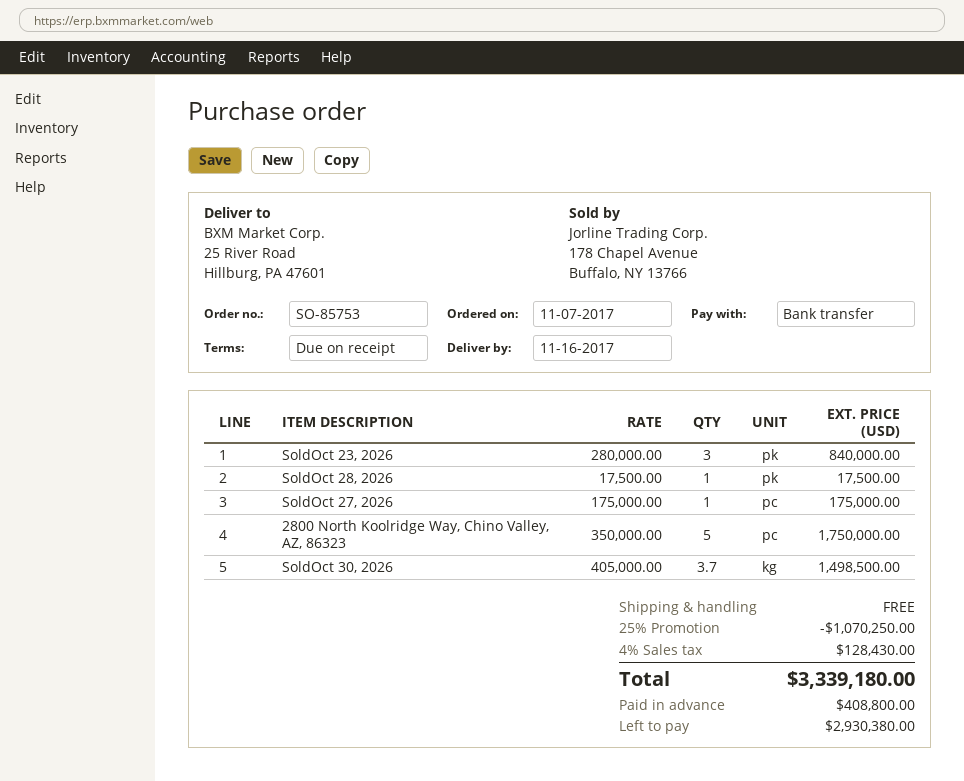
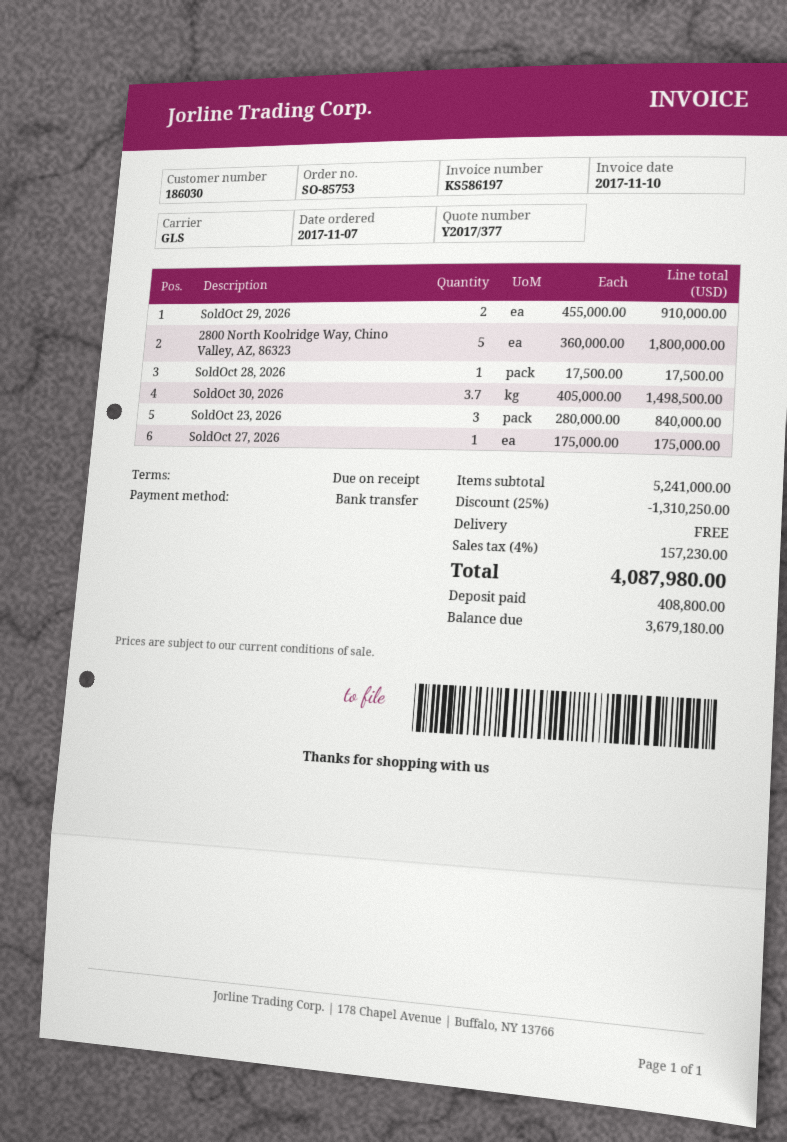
2800 North Koolridge Way, Chino Valley, AZ, 86323: 5 x 350000.00 = 1750000.00 -> 5 x 360000.00 = 1800000.00
SoldOct 29, 2026: none -> 2 x 455000.00 = 910000.00
discount: 25% = 1070250.00 -> 25% = 1310250.00
tax: 4% = 128430.00 -> 4% = 157230.00
total: 3339180.00 -> 4087980.00
balance: 2930380.00 -> 3679180.00

